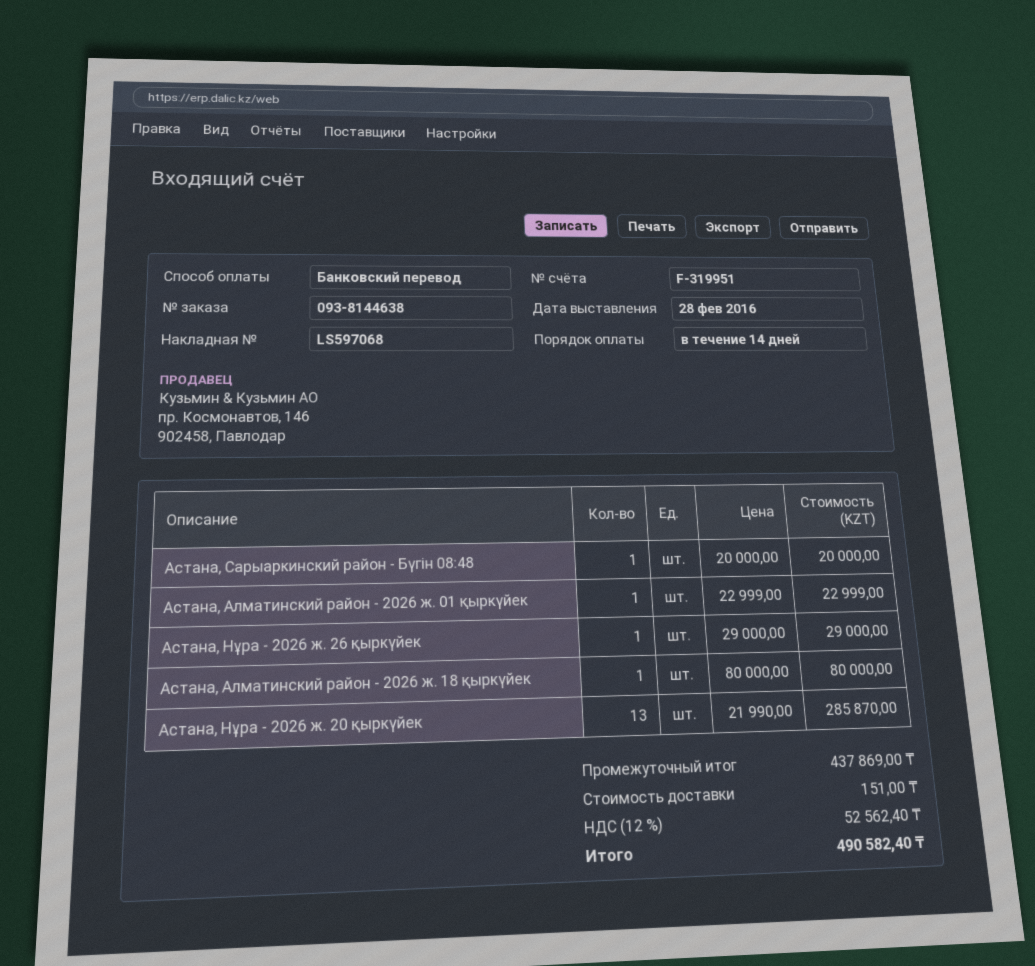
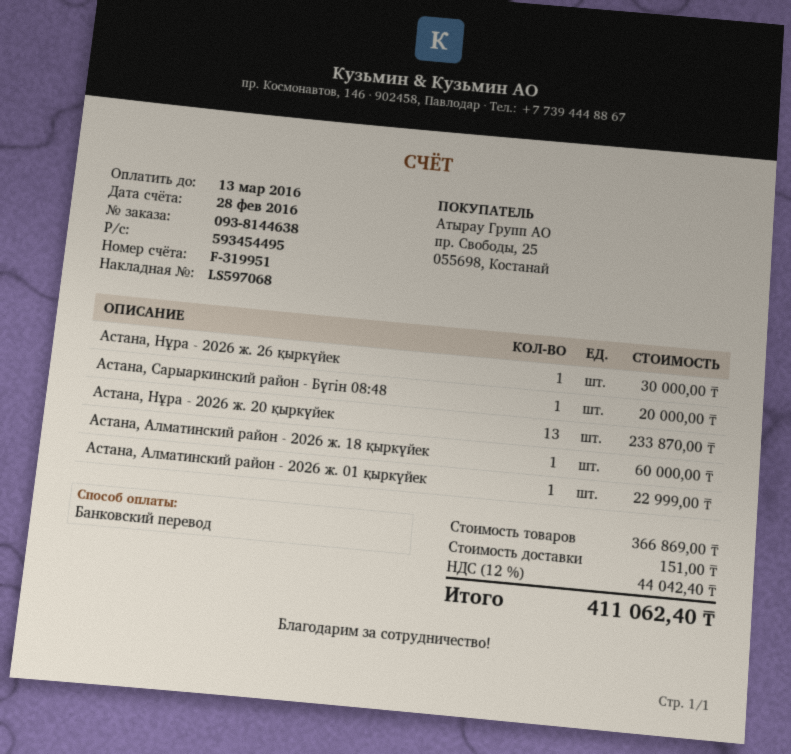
Астана, Нұра - 2026 ж. 26 қыркүйек: 1 for 29000.00 -> 1 for 30000.00
Астана, Алматинский район - 2026 ж. 18 қыркүйек: 1 for 80000.00 -> 1 for 60000.00
Астана, Нұра - 2026 ж. 20 қыркүйек: 13 for 285870.00 -> 13 for 233870.00
subtotal: 437869.00 -> 366869.00
tax: 12% = 52562.40 -> 12% = 44042.40
total: 490582.40 -> 411062.40

